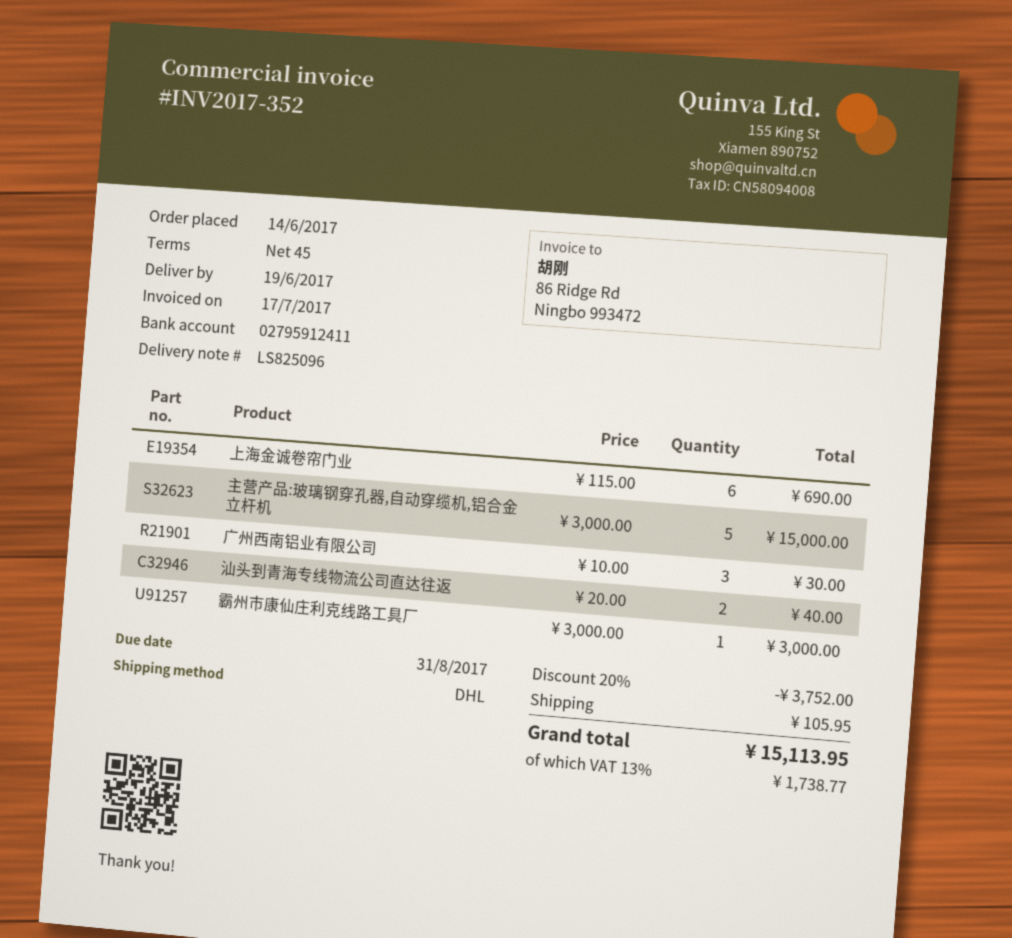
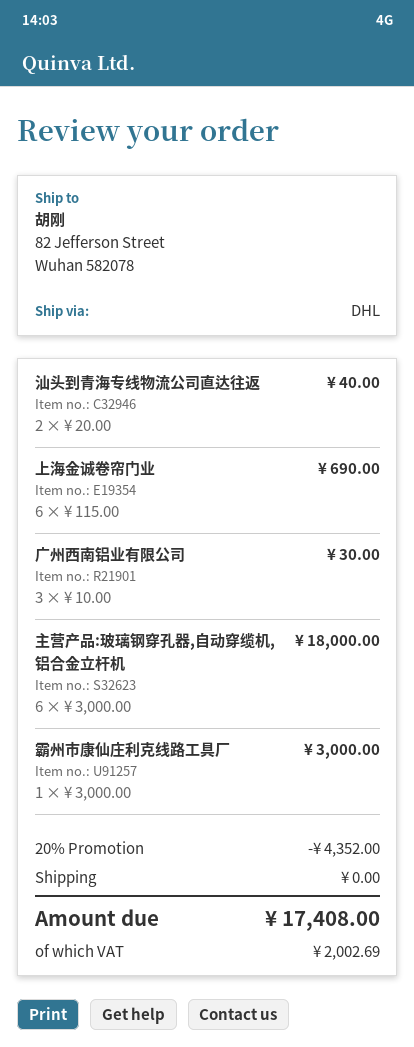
主营产品:玻璃钢穿孔器,自动穿缆机,铝合金立杆机: 5 x 3000.00 = 15000.00 -> 6 x 3000.00 = 18000.00
discount: 20% = 3752.00 -> 20% = 4352.00
shipping: 105.95 -> 0.00
tax: 1738.77 -> 2002.69
total: 15113.95 -> 17408.00

